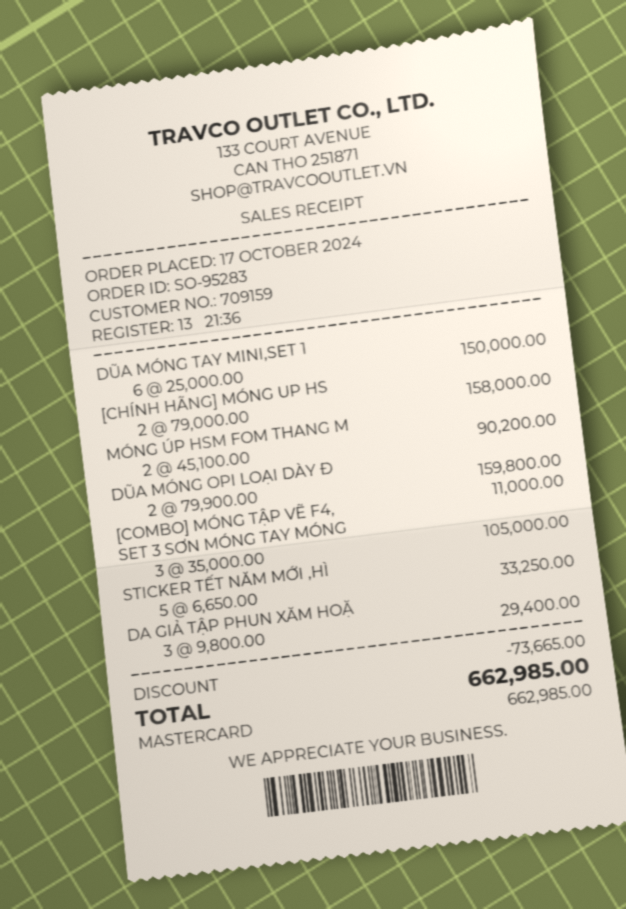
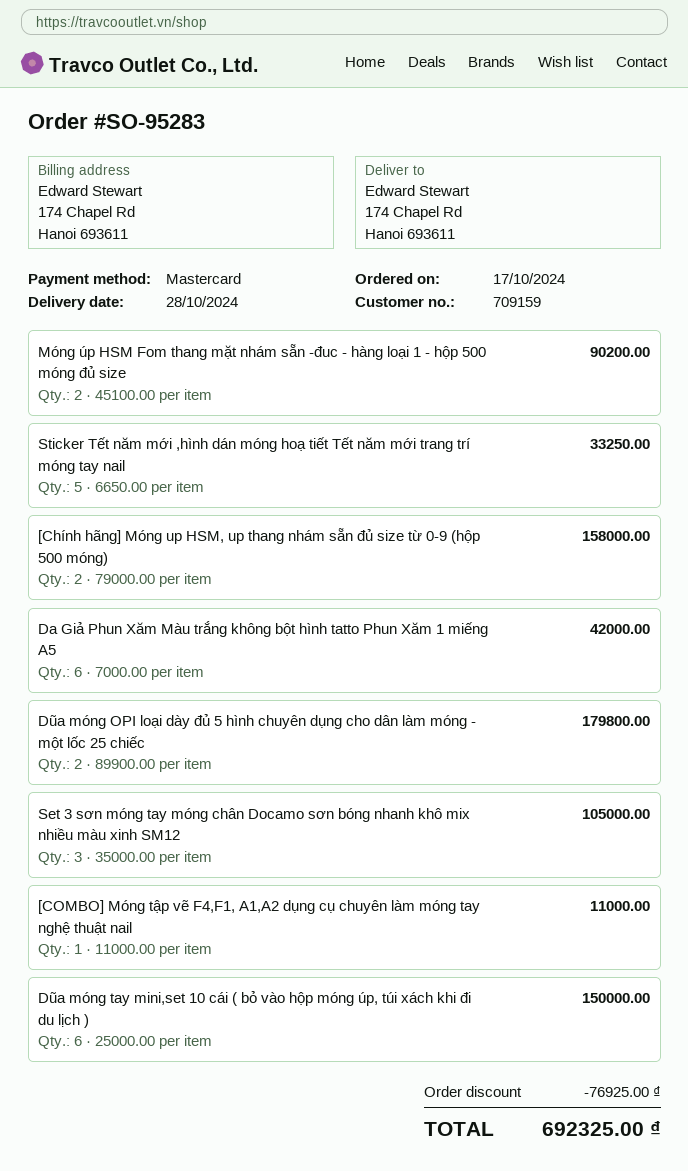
DŨA MÓNG OPI LOẠI DÀY Đ: 2 x 79900.00 = 159800.00 -> 2 x 89900.00 = 179800.00
DA GIẢ TẬP PHUN XĂM HOẶ: 3 x 9800.00 = 29400.00 -> none
Da Giả Phun Xăm Màu trắng không bột hình tatto Phun Xăm 1 miếng A5: none -> 6 x 7000.00 = 42000.00
discount: 73665.00 -> 76925.00
total: 662985.00 -> 692325.00

